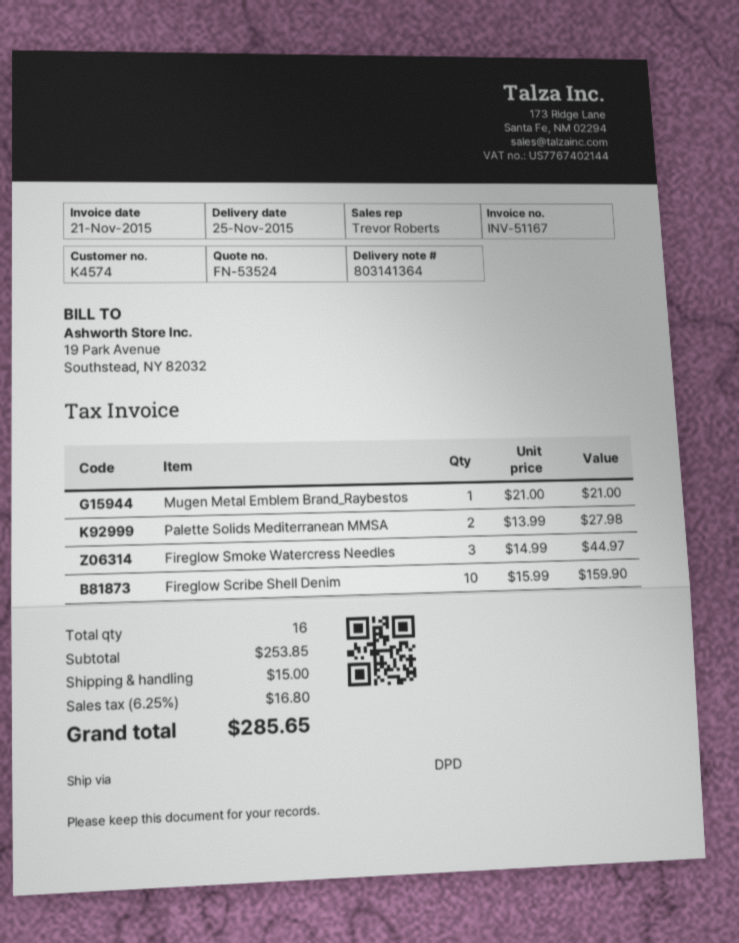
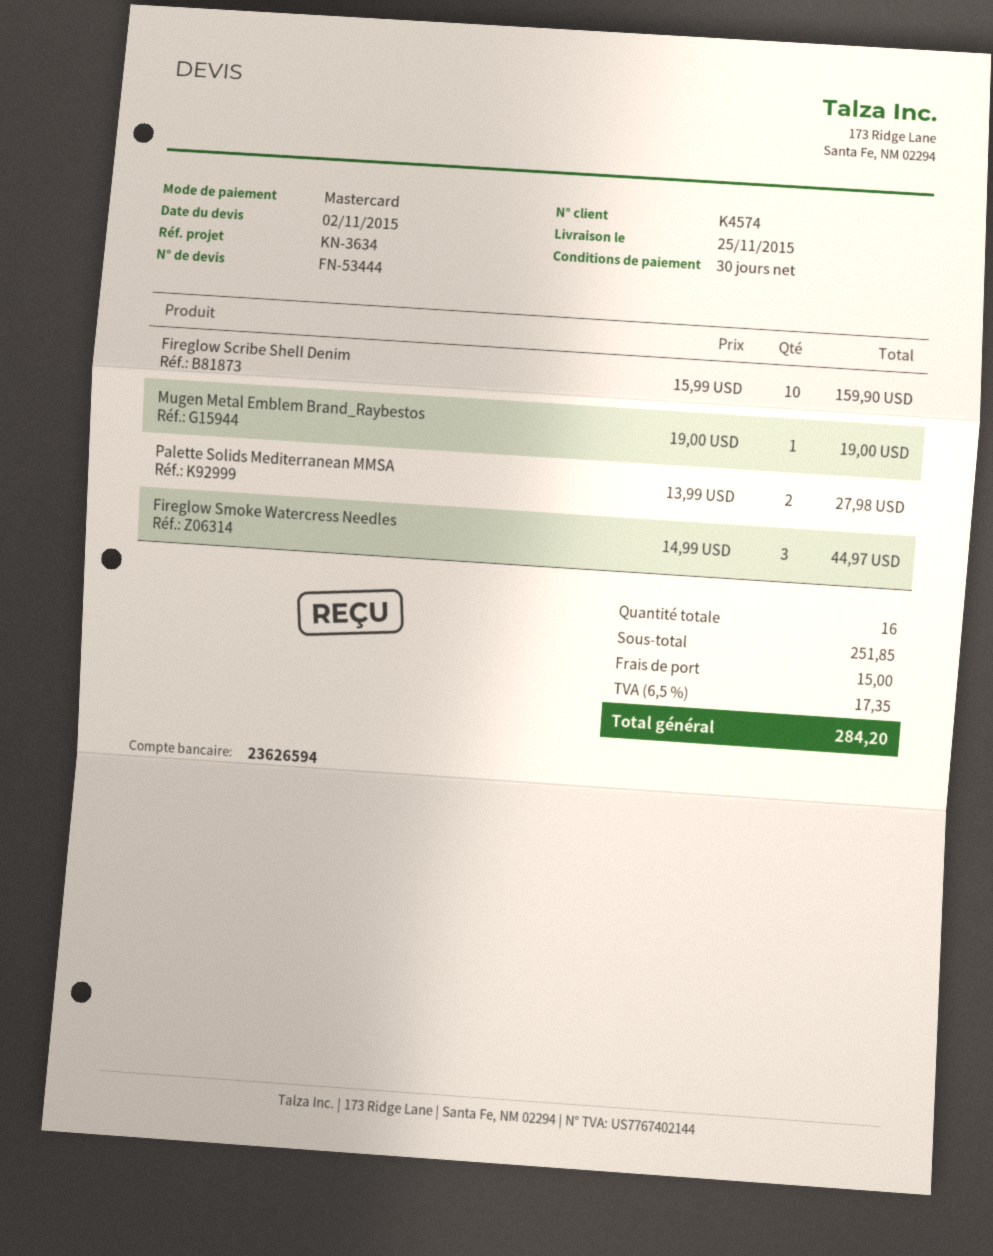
quote number: FN-53524 -> FN-53444
Mugen Metal Emblem Brand_Raybestos: 1 x 21.00 = 21.00 -> 1 x 19.00 = 19.00
subtotal: 253.85 -> 251.85
tax: 6.25% = 16.80 -> 6.5% = 17.35
total: 285.65 -> 284.20

